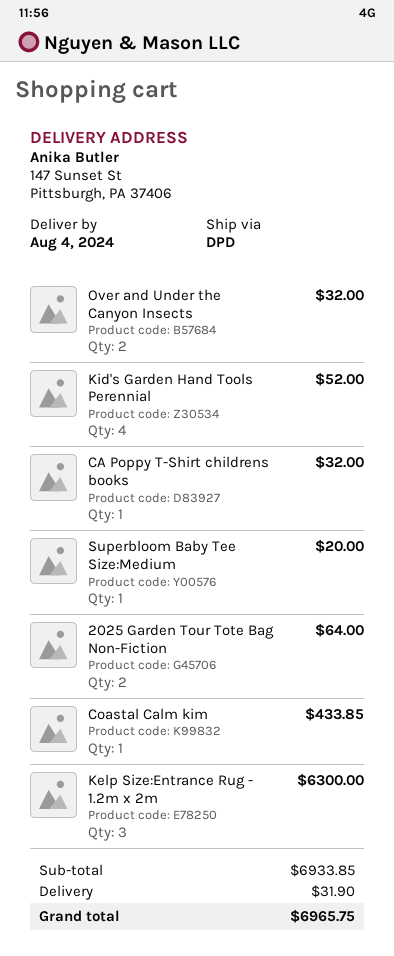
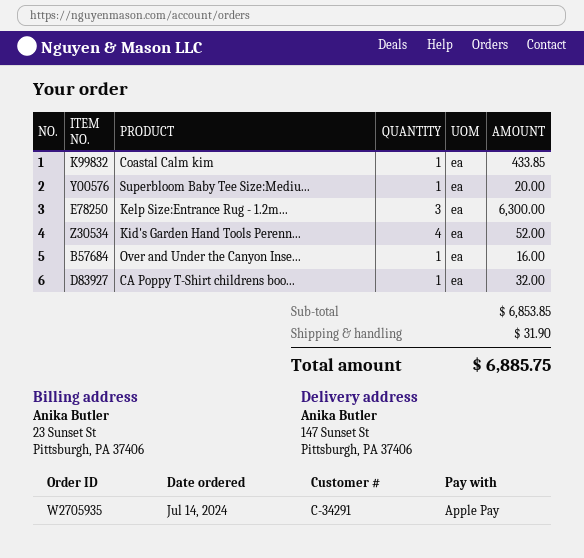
Over and Under the Canyon Insects: 2 for 32.00 -> 1 for 16.00
2025 Garden Tour Tote Bag Non-Fiction: 2 for 64.00 -> none
subtotal: 6933.85 -> 6853.85
total: 6965.75 -> 6885.75

